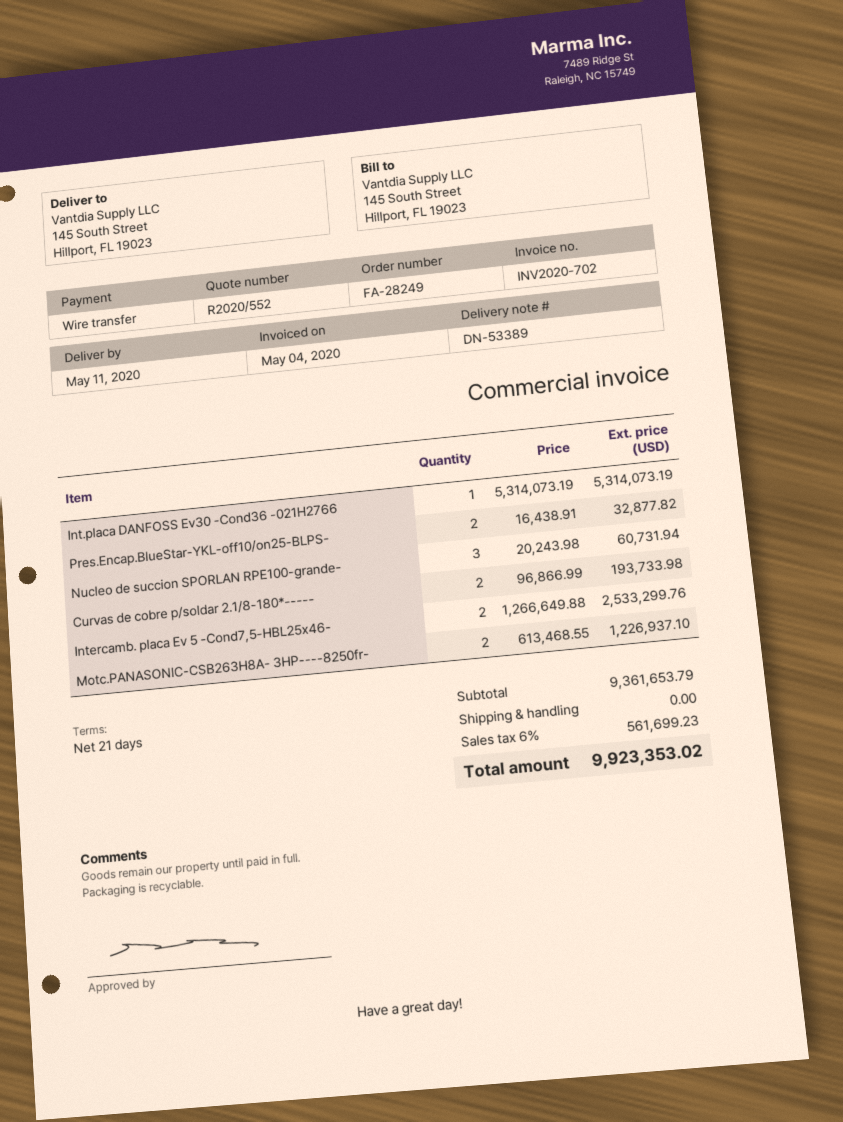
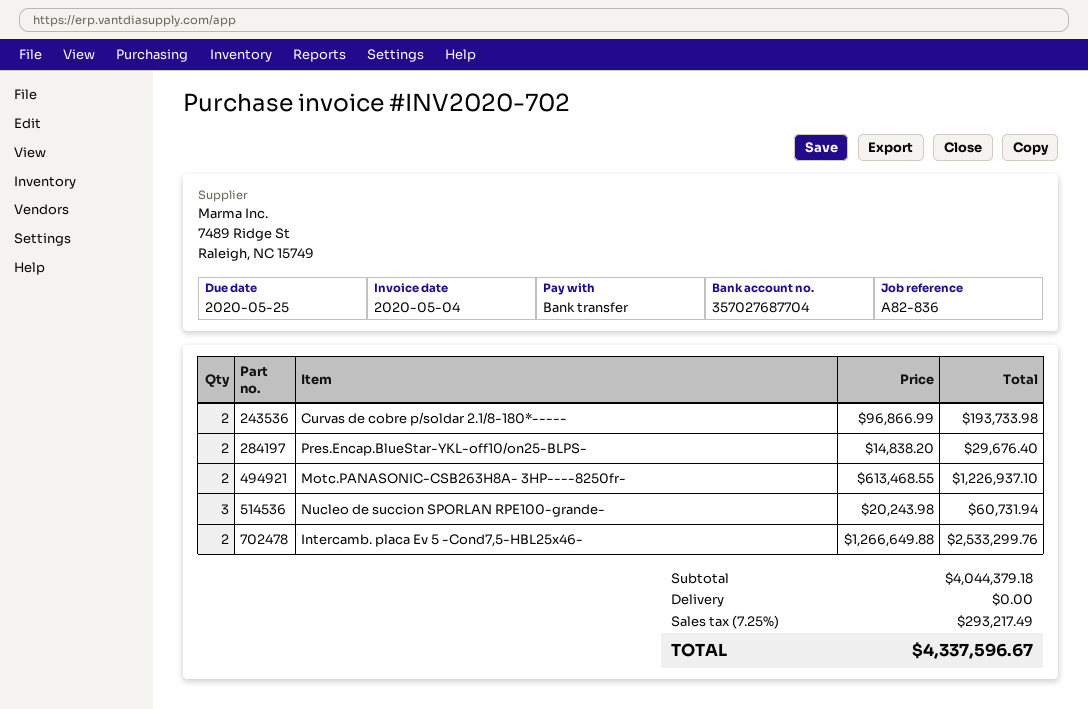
Int.placa DANFOSS Ev30 -Cond36 -021H2766: 1 x 5314073.19 = 5314073.19 -> none
Pres.Encap.BlueStar-YKL-off10/on25-BLPS-: 2 x 16438.91 = 32877.82 -> 2 x 14838.20 = 29676.40
subtotal: 9361653.79 -> 4044379.18
tax: 6% = 561699.23 -> 7.25% = 293217.49
total: 9923353.02 -> 4337596.67

